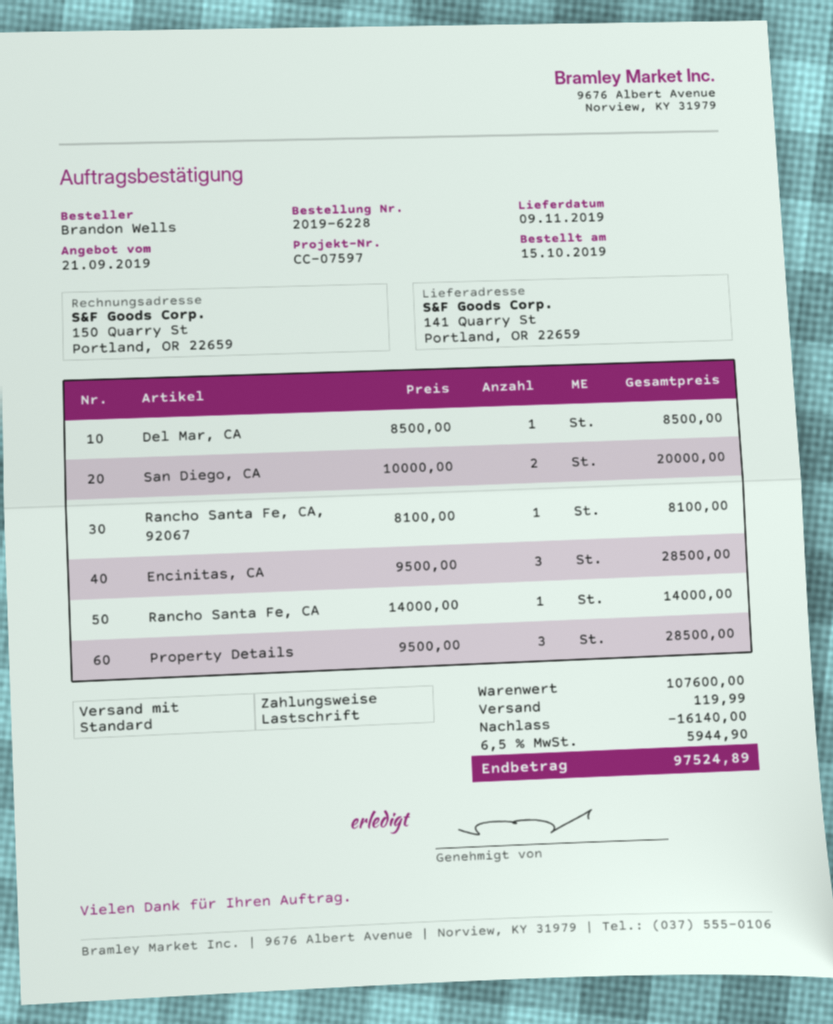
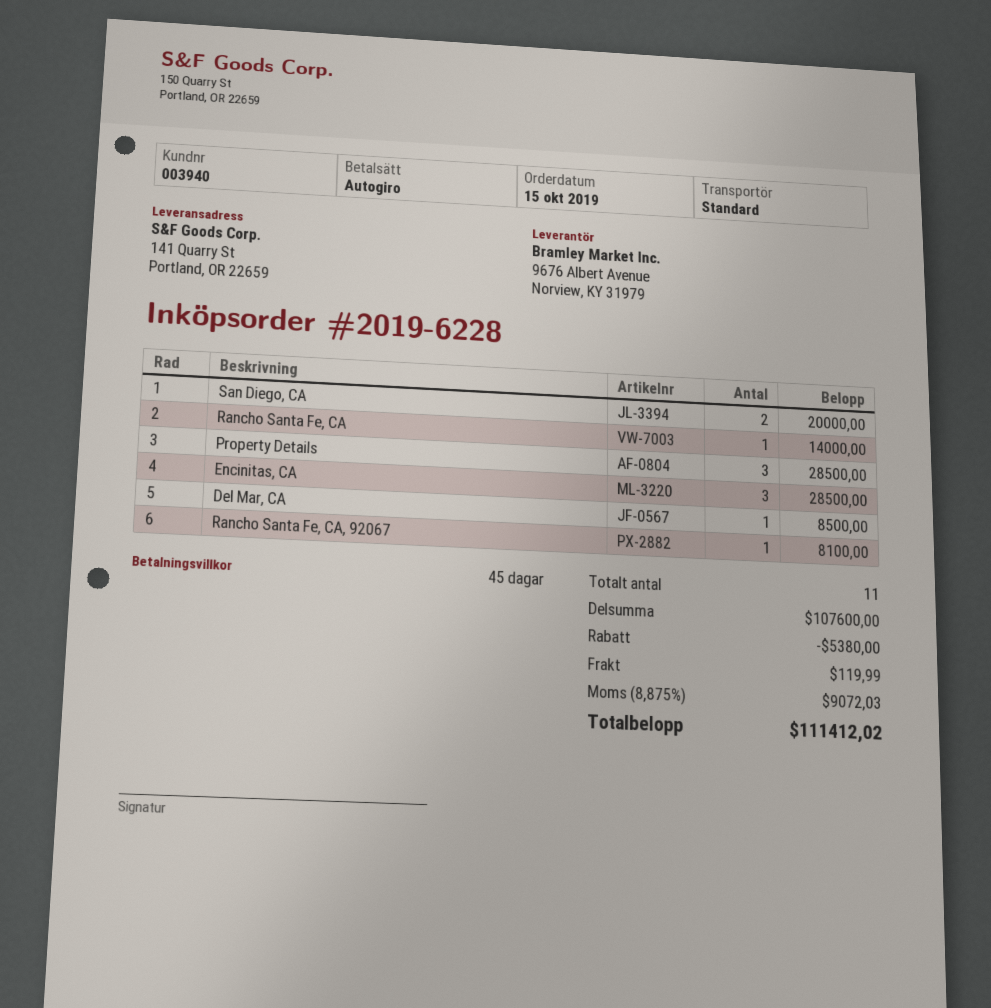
discount: 16140.00 -> 5380.00
tax: 6.5% = 5944.90 -> 8.875% = 9072.03
total: 97524.89 -> 111412.02

